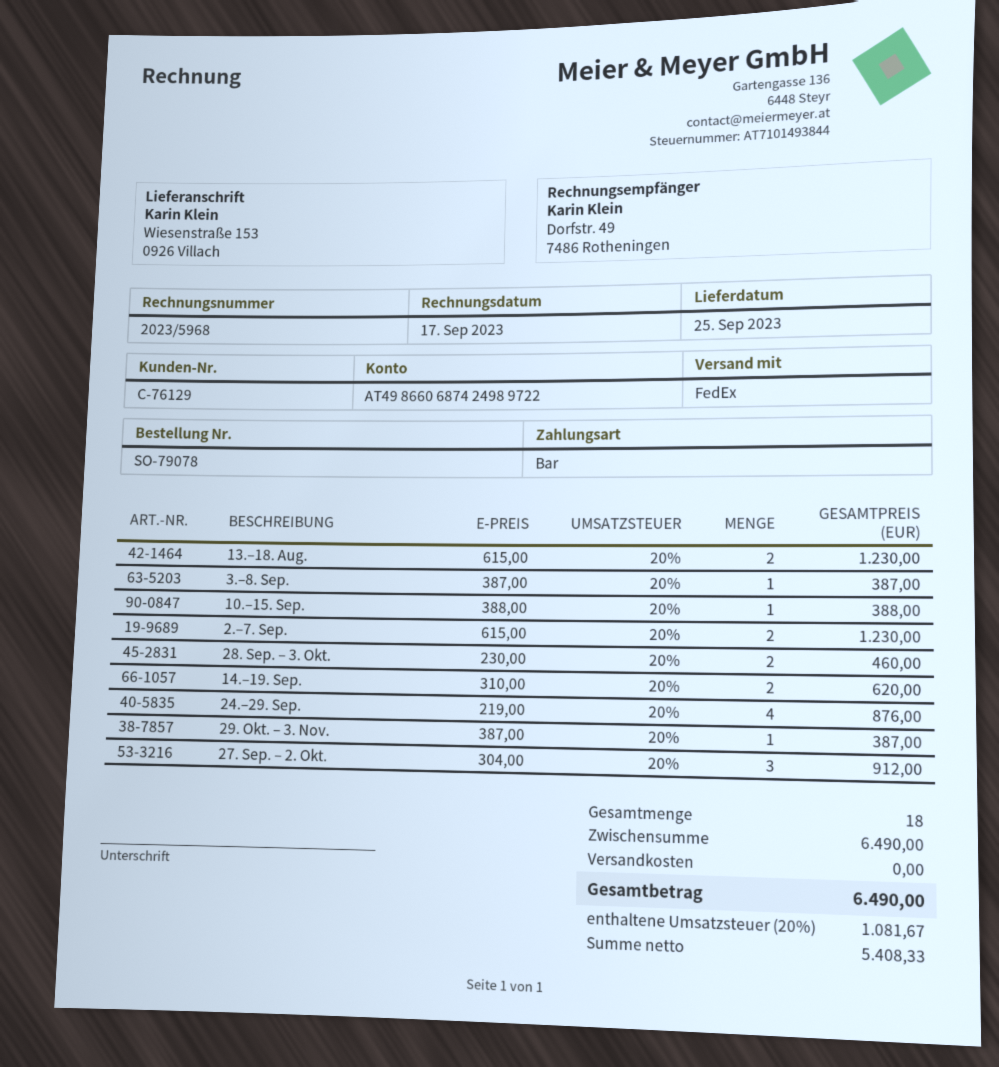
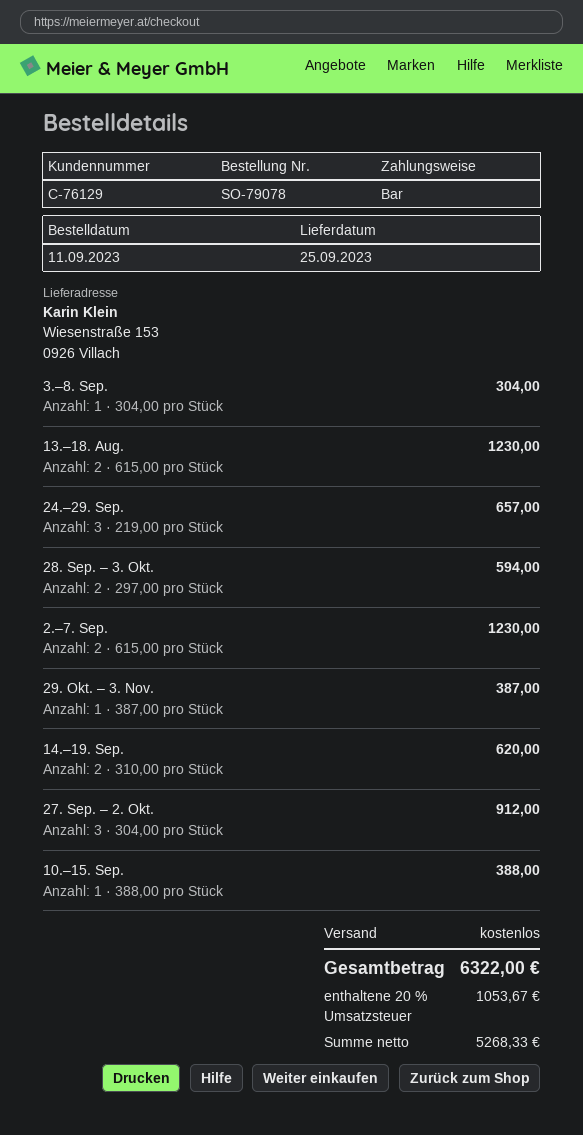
3.–8. Sep.: 1 x 387.00 = 387.00 -> 1 x 304.00 = 304.00
28. Sep. – 3. Okt.: 2 x 230.00 = 460.00 -> 2 x 297.00 = 594.00
24.–29. Sep.: 4 x 219.00 = 876.00 -> 3 x 219.00 = 657.00
net: 5408.33 -> 5268.33
tax: 20% = 1081.67 -> 20% = 1053.67
total: 6490.00 -> 6322.00

